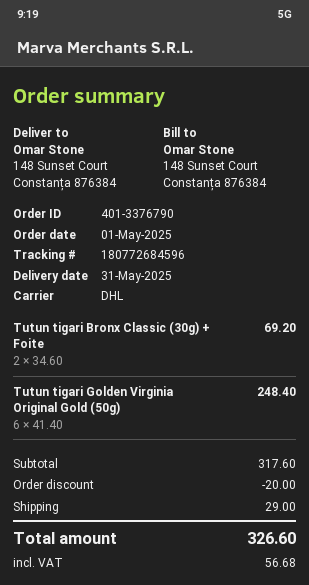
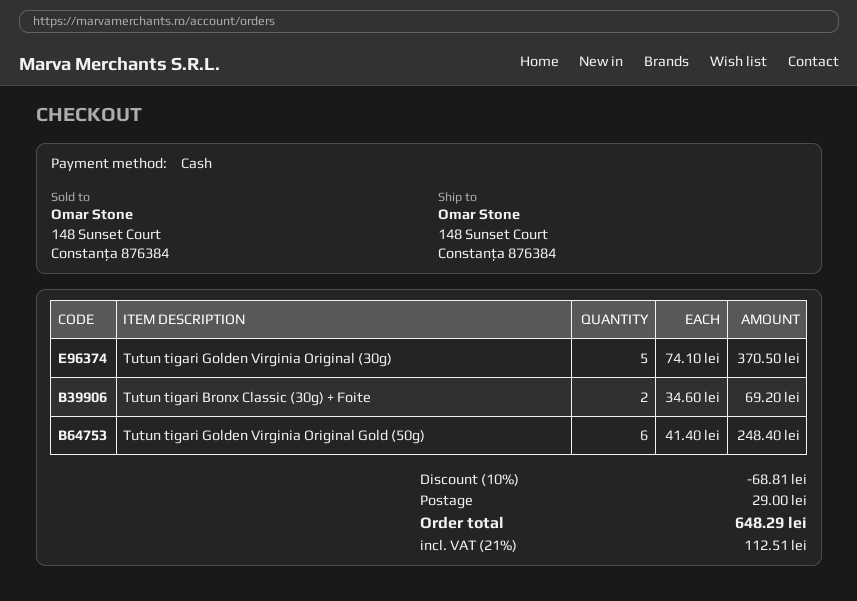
Tutun tigari Golden Virginia Original (30g): none -> 5 x 74.10 = 370.50
discount: 20.00 -> 68.81
tax: 56.68 -> 112.51
total: 326.60 -> 648.29

